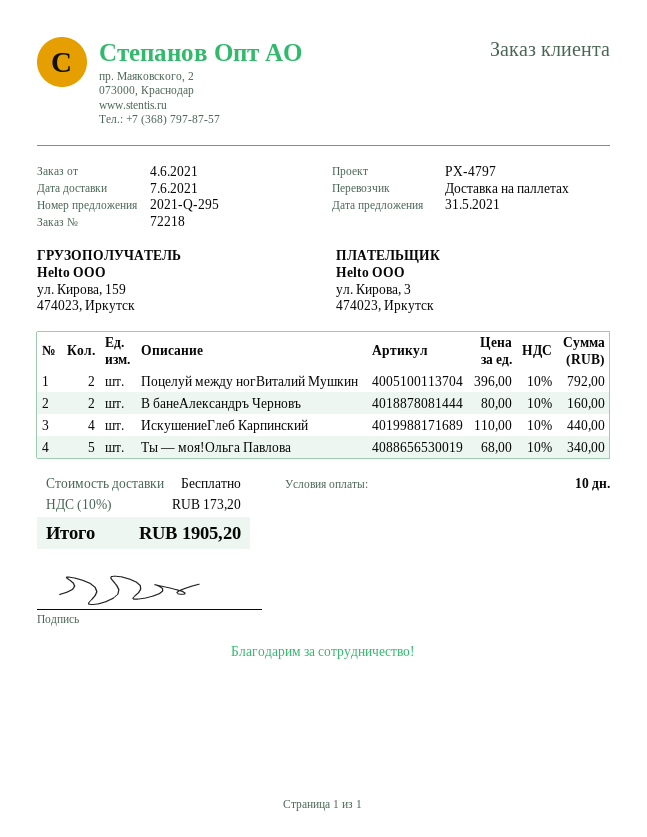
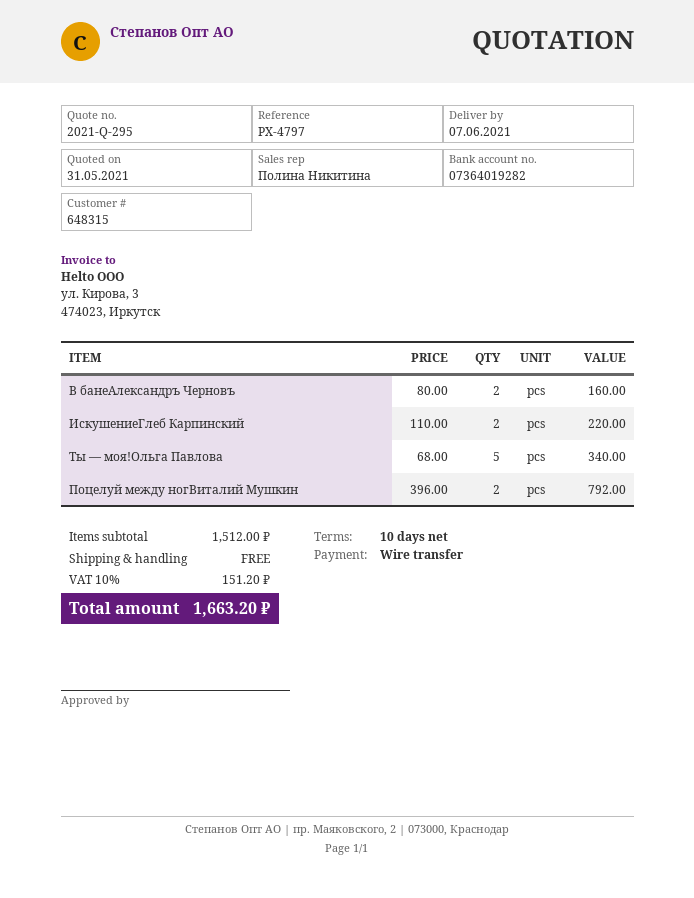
ИскушениеГлеб Карпинский: 4 x 110.00 = 440.00 -> 2 x 110.00 = 220.00
tax: 10% = 173.20 -> 10% = 151.20
total: 1905.20 -> 1663.20

